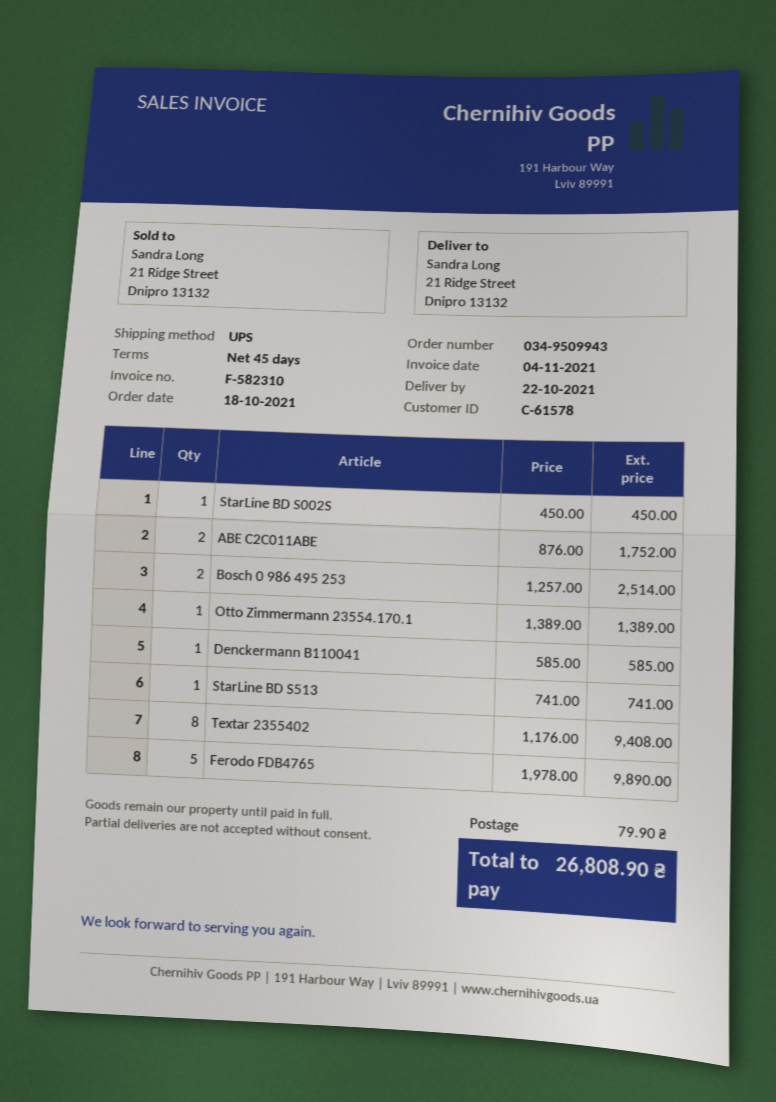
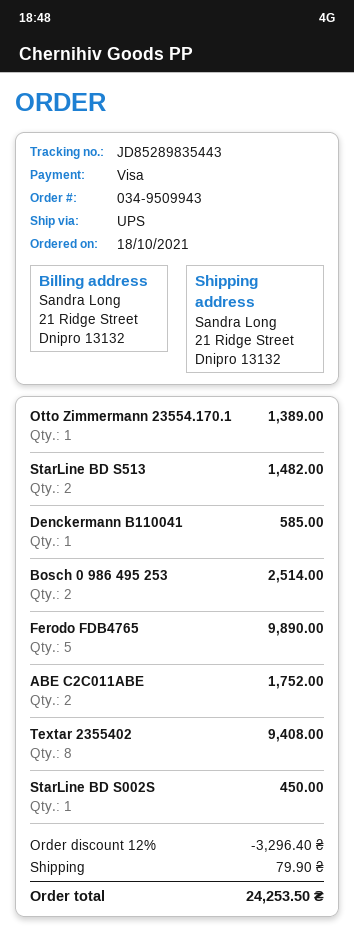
StarLine BD S513: 1 for 741.00 -> 2 for 1482.00
discount: none -> 12% = 3296.40
total: 26808.90 -> 24253.50

